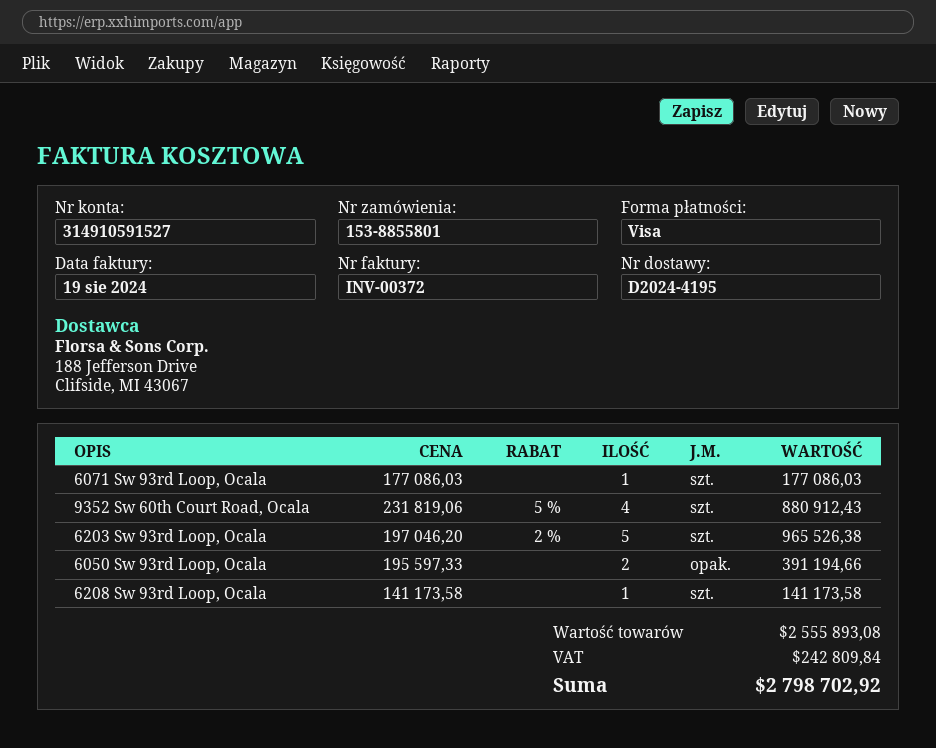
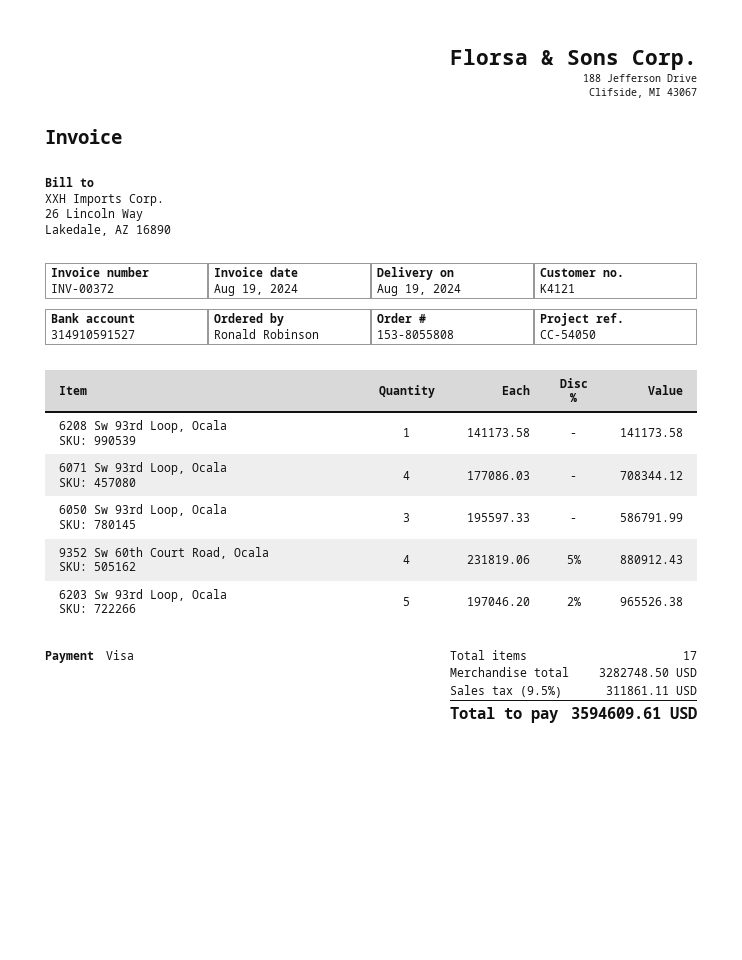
order number: 153-8855801 -> 153-8055808
6071 Sw 93rd Loop, Ocala: 1 x 177086.03 = 177086.03 -> 4 x 177086.03 = 708344.12
6050 Sw 93rd Loop, Ocala: 2 x 195597.33 = 391194.66 -> 3 x 195597.33 = 586791.99
subtotal: 2555893.08 -> 3282748.50
tax: 242809.84 -> 311861.11
total: 2798702.92 -> 3594609.61

